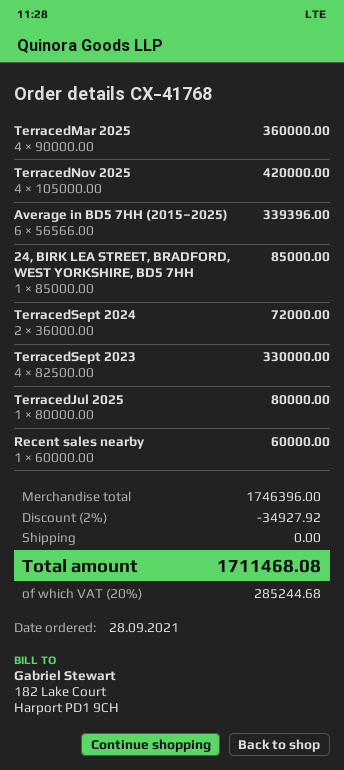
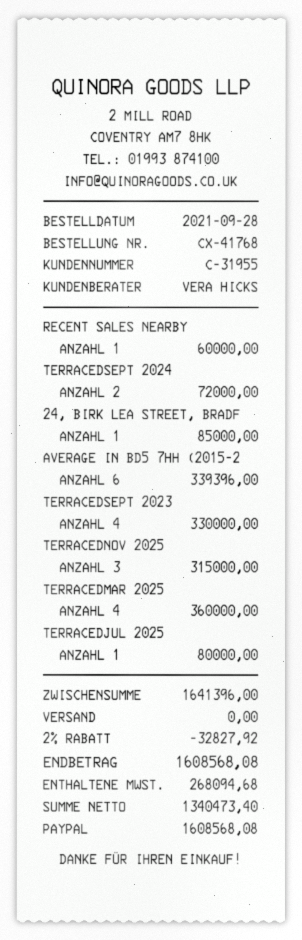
TerracedNov 2025: 4 for 420000.00 -> 3 for 315000.00
subtotal: 1746396.00 -> 1641396.00
discount: 2% = 34927.92 -> 2% = 32827.92
tax: 285244.68 -> 268094.68
total: 1711468.08 -> 1608568.08

